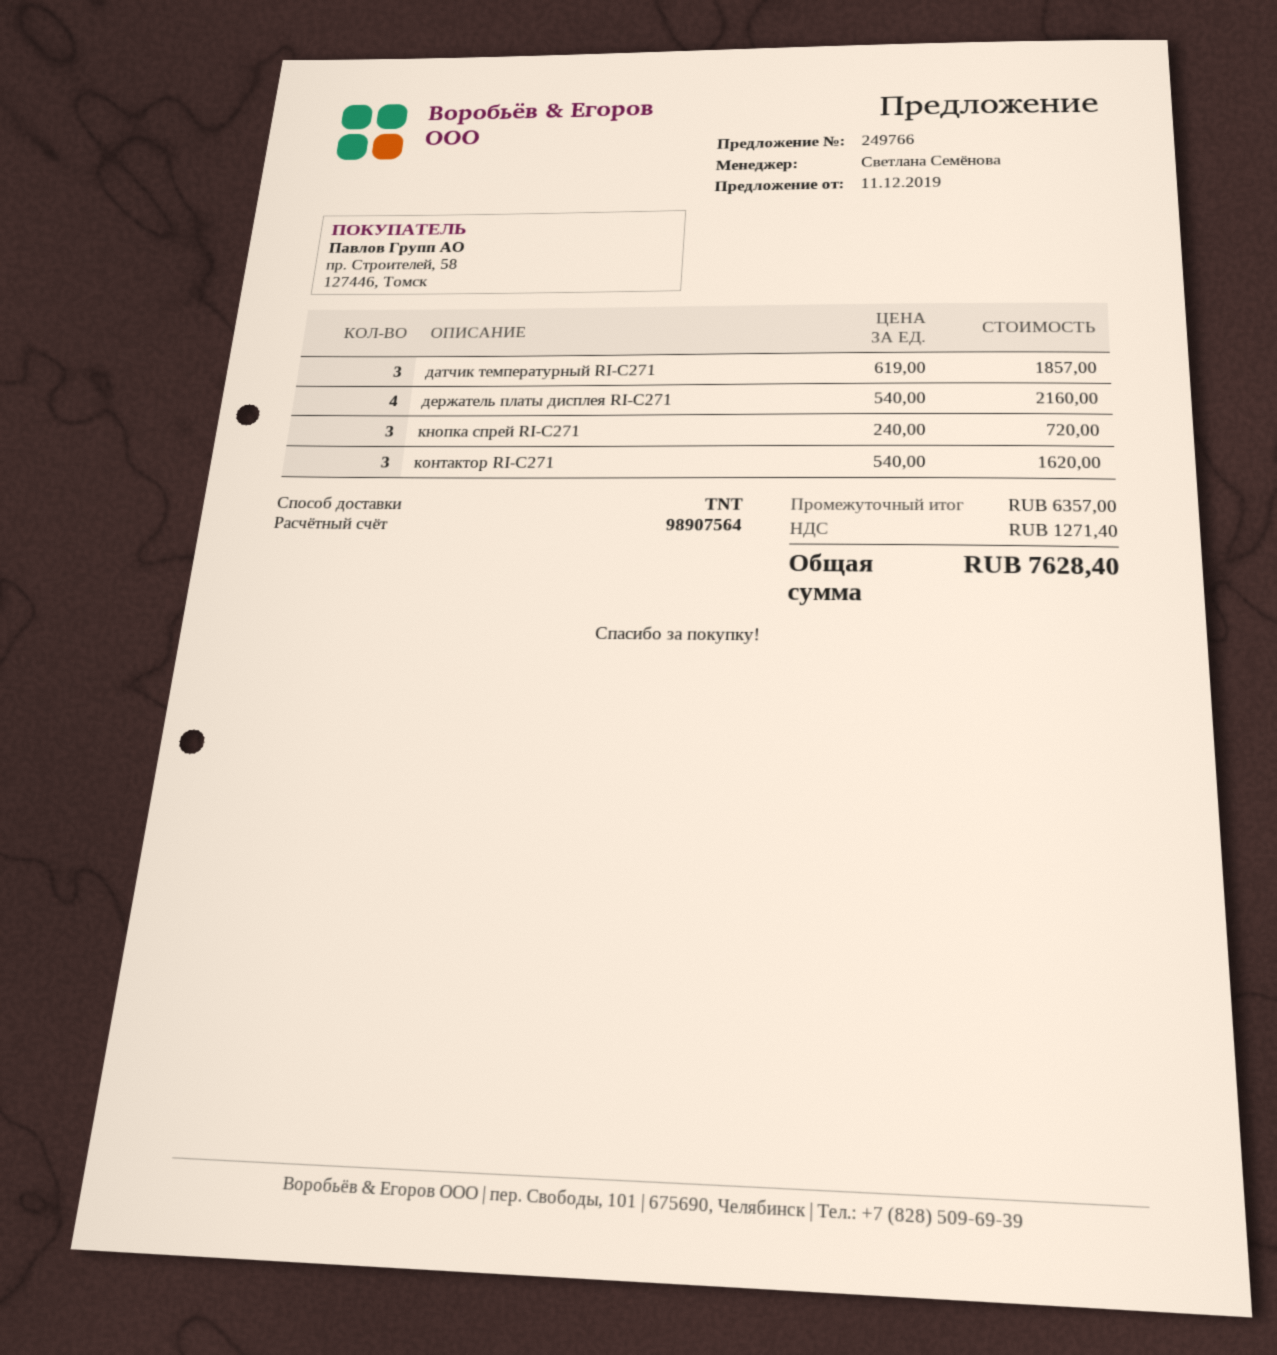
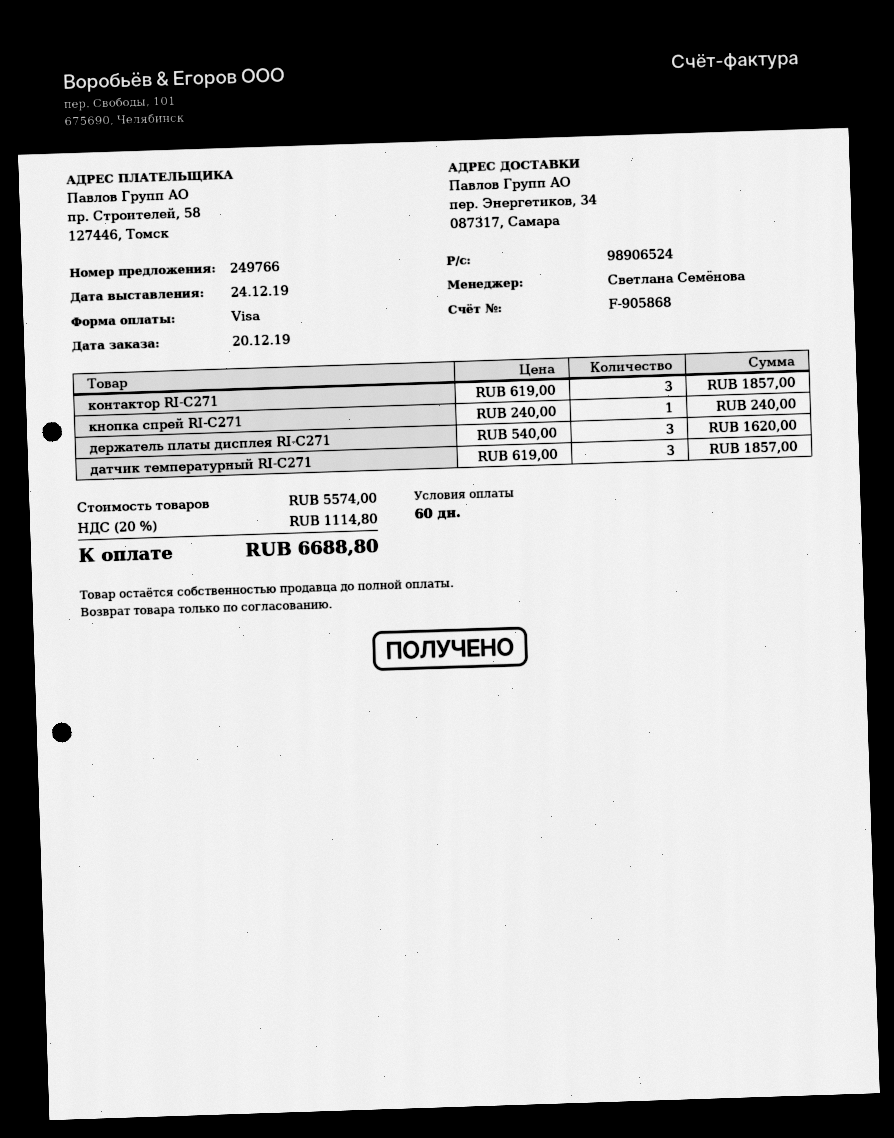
bank account: 98907564 -> 98906524
держатель платы дисплея RI-C271: 4 x 540.00 = 2160.00 -> 3 x 540.00 = 1620.00
кнопка спрей RI-C271: 3 x 240.00 = 720.00 -> 1 x 240.00 = 240.00
контактор RI-C271: 3 x 540.00 = 1620.00 -> 3 x 619.00 = 1857.00
subtotal: 6357.00 -> 5574.00
tax: 1271.40 -> 1114.80
total: 7628.40 -> 6688.80

